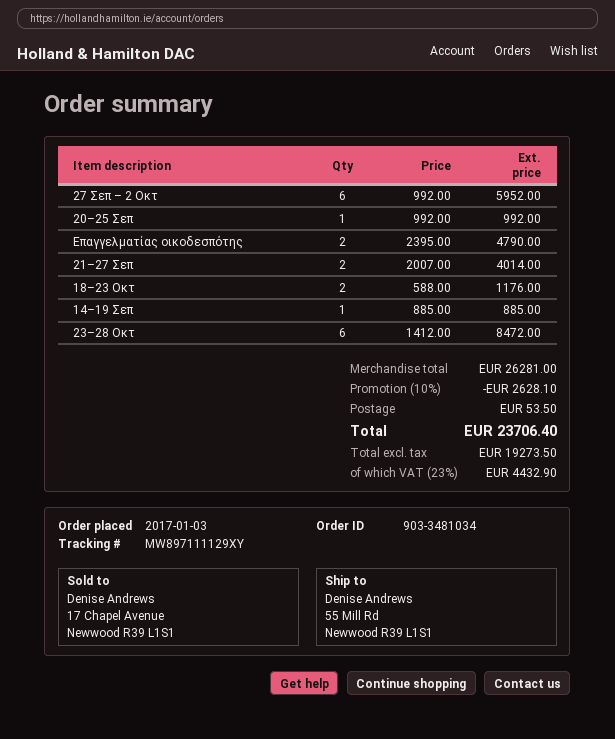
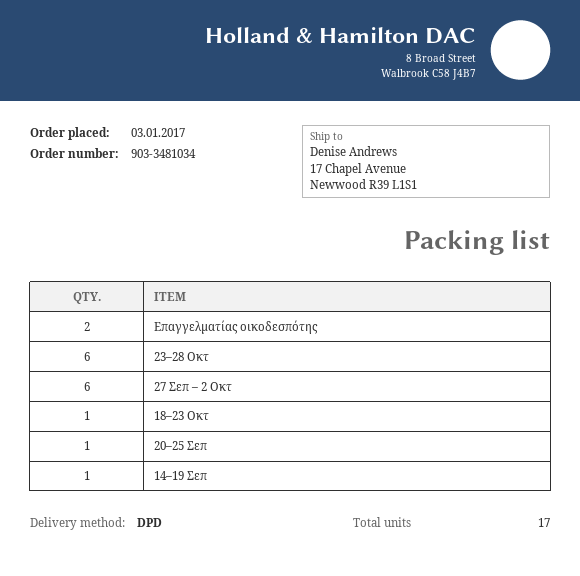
ship to: 55 Mill Rd, Newwood R39 L1S1 -> 17 Chapel Avenue, Newwood R39 L1S1
21–27 Σεπ: 2 -> none
18–23 Οκτ: 2 -> 1

